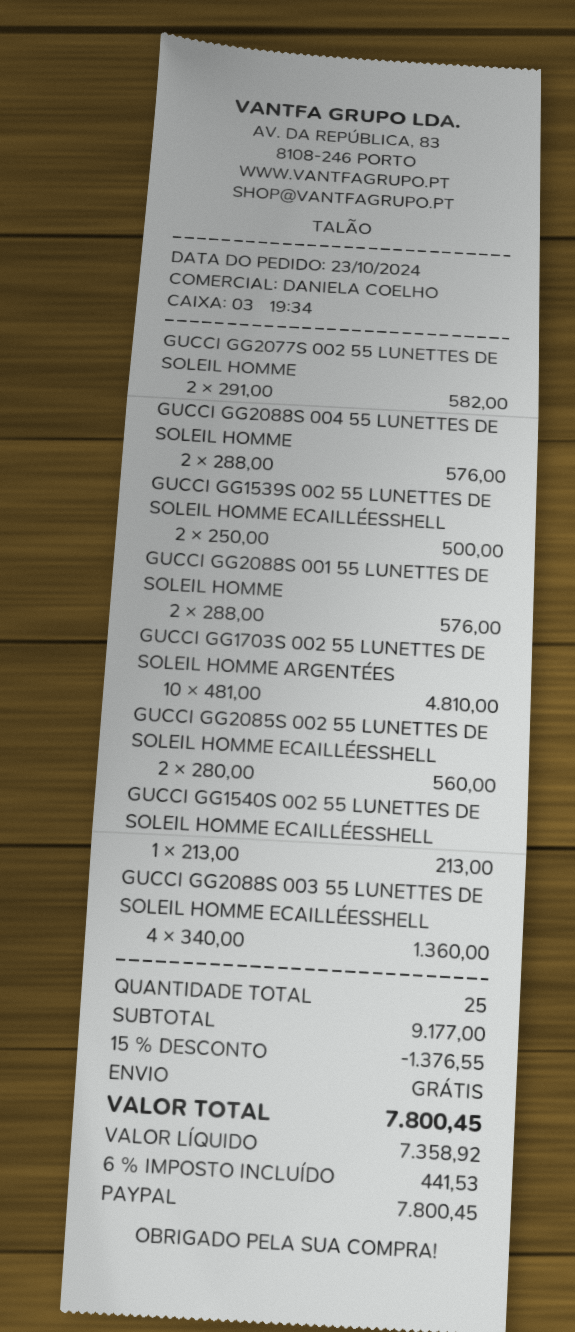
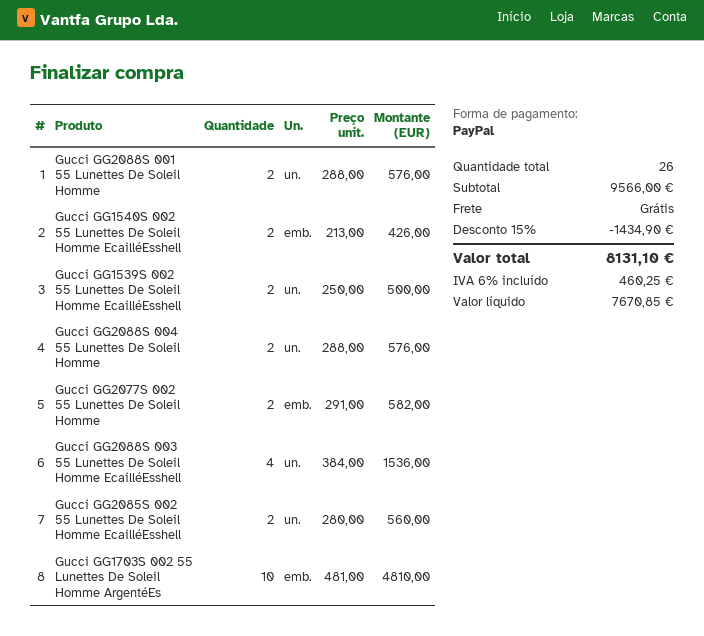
GUCCI GG1540S 002 55 LUNETTES DE SOLEIL HOMME ECAILLÉESSHELL: 1 x 213.00 = 213.00 -> 2 x 213.00 = 426.00
GUCCI GG2088S 003 55 LUNETTES DE SOLEIL HOMME ECAILLÉESSHELL: 4 x 340.00 = 1360.00 -> 4 x 384.00 = 1536.00
total quantity: 25 -> 26
subtotal: 9177.00 -> 9566.00
discount: 15% = 1376.55 -> 15% = 1434.90
net: 7358.92 -> 7670.85
tax: 6% = 441.53 -> 6% = 460.25
total: 7800.45 -> 8131.10

